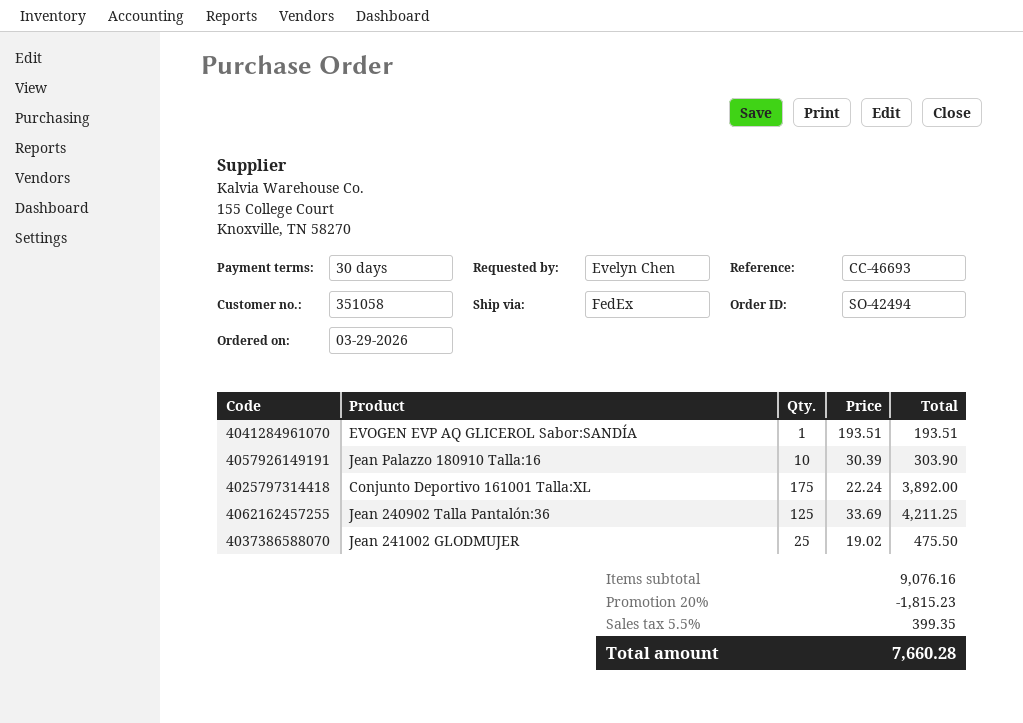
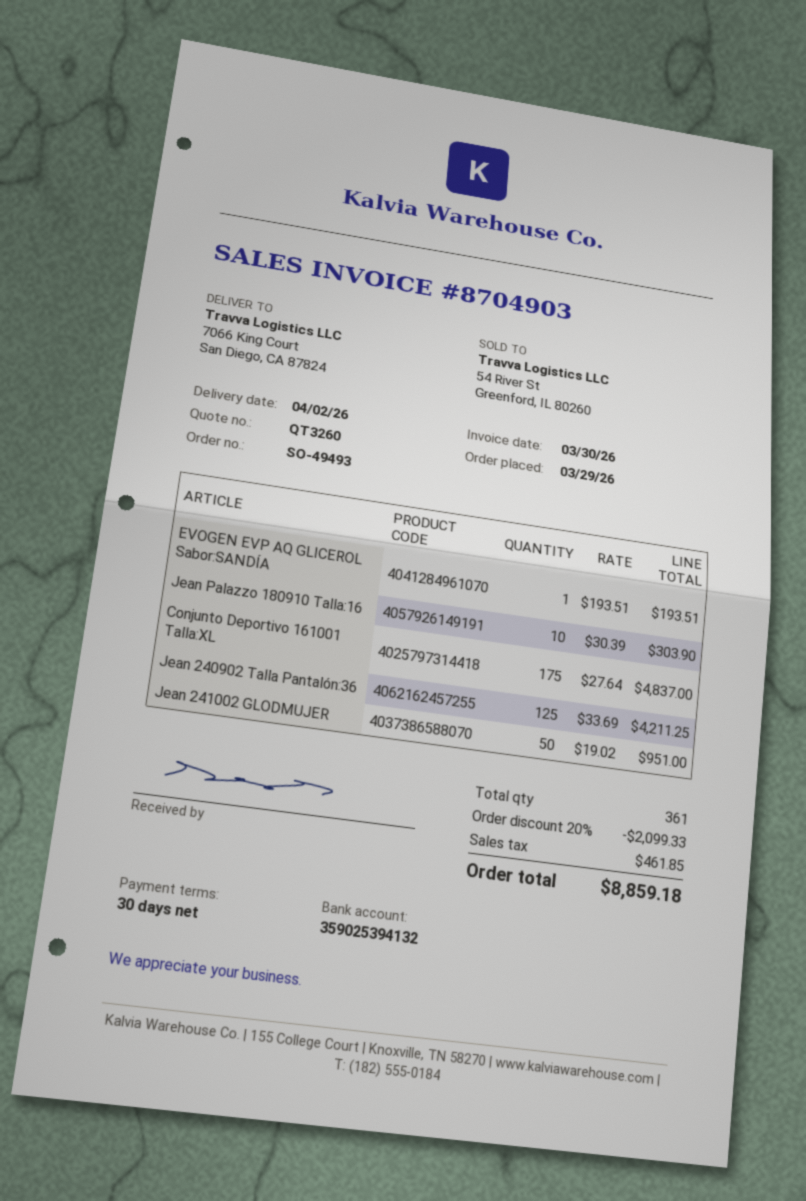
order number: SO-42494 -> SO-49493
Conjunto Deportivo 161001 Talla:XL: 175 x 22.24 = 3892.00 -> 175 x 27.64 = 4837.00
Jean 241002 GLODMUJER: 25 x 19.02 = 475.50 -> 50 x 19.02 = 951.00
discount: 20% = 1815.23 -> 20% = 2099.33
tax: 399.35 -> 461.85
total: 7660.28 -> 8859.18

